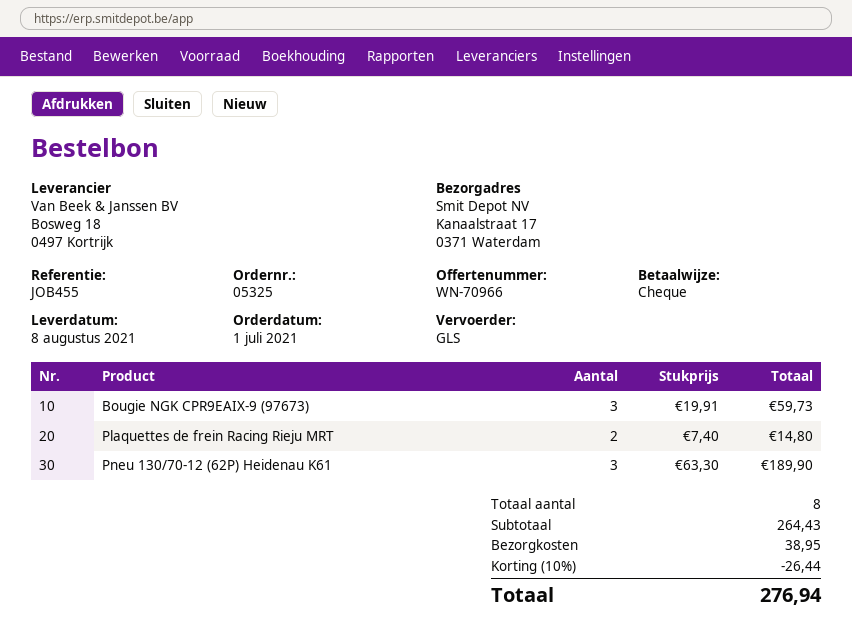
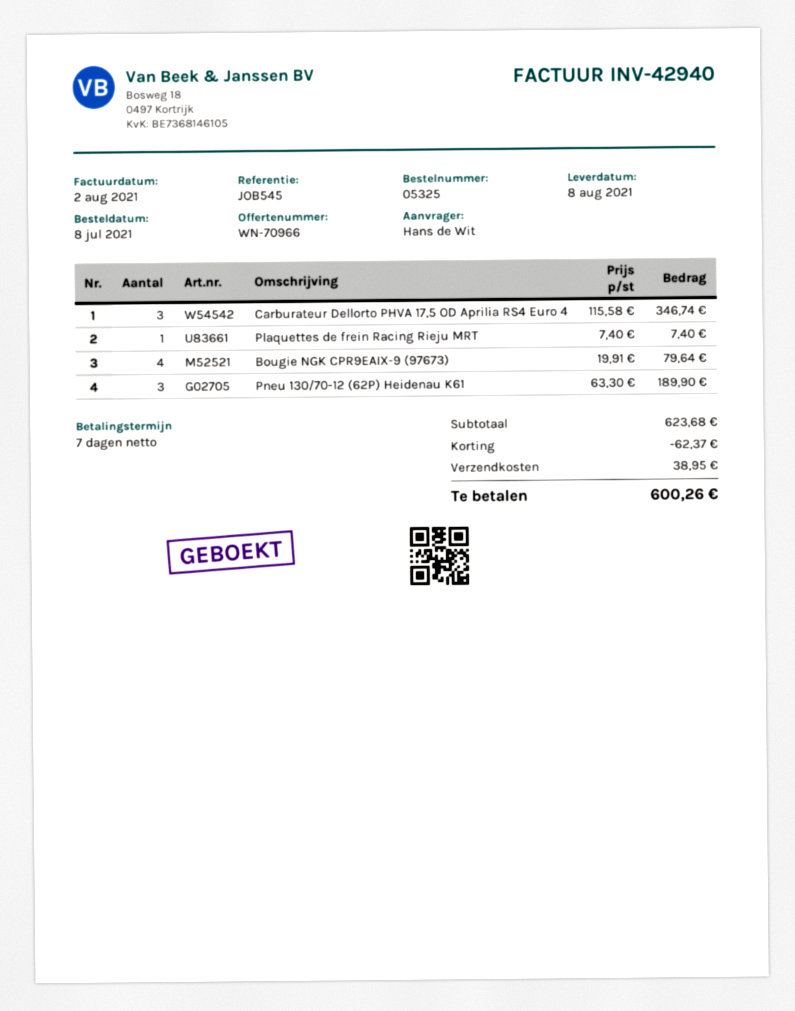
order date: 2021-07-01 -> 2021-07-08
reference: JOB455 -> JOB545
Bougie NGK CPR9EAIX-9 (97673): 3 x 19.91 = 59.73 -> 4 x 19.91 = 79.64
Plaquettes de frein Racing Rieju MRT: 2 x 7.40 = 14.80 -> 1 x 7.40 = 7.40
Carburateur Dellorto PHVA 17,5 OD Aprilia RS4 Euro 4: none -> 3 x 115.58 = 346.74
subtotal: 264.43 -> 623.68
discount: 26.44 -> 62.37
total: 276.94 -> 600.26

